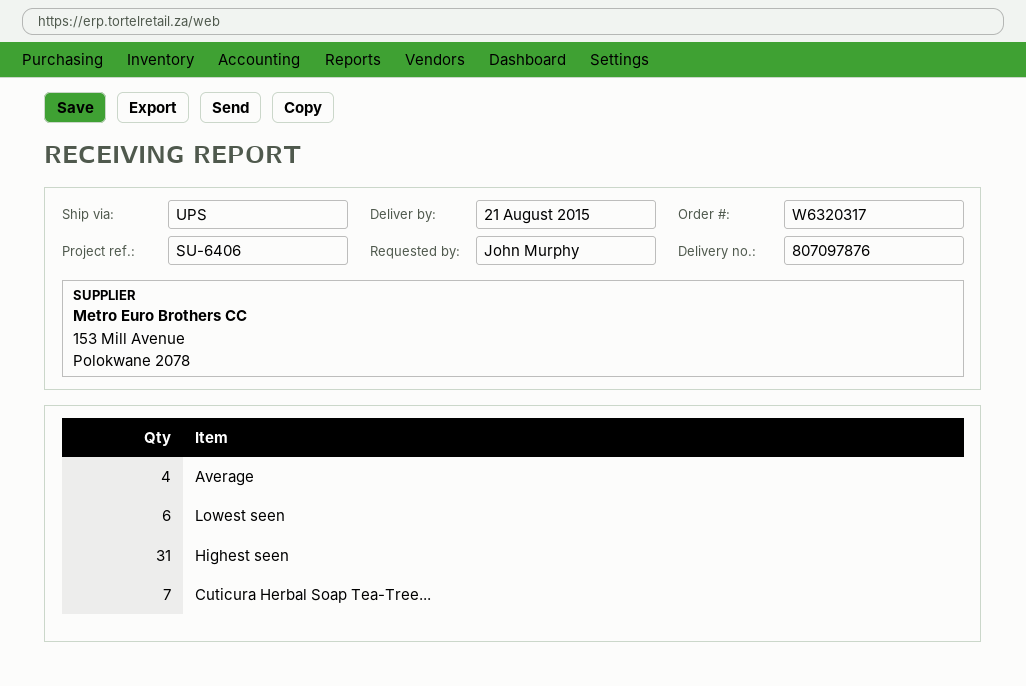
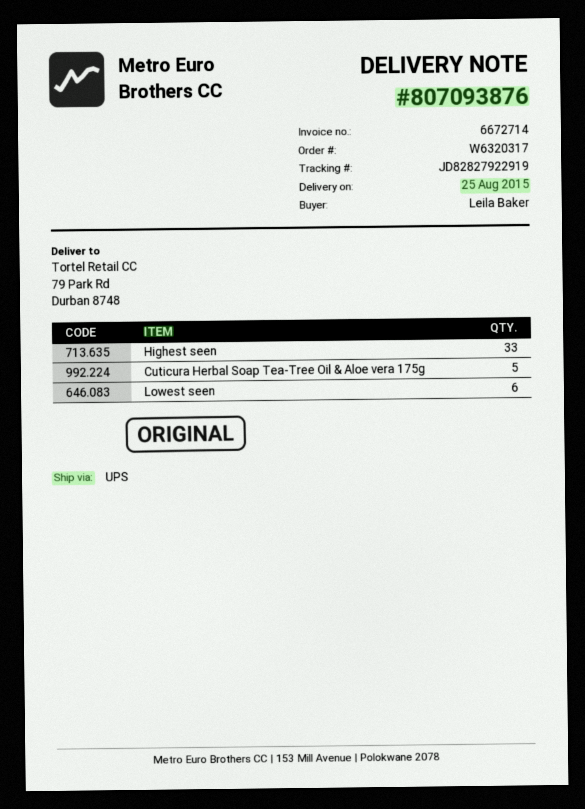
delivery note number: 807097876 -> 807093876
delivery date: 2015-08-21 -> 2015-08-25
ordered by: John Murphy -> Leila Baker
Average: 4 -> none
Highest seen: 31 -> 33
Cuticura Herbal Soap Tea-Tree...: 7 -> 5

